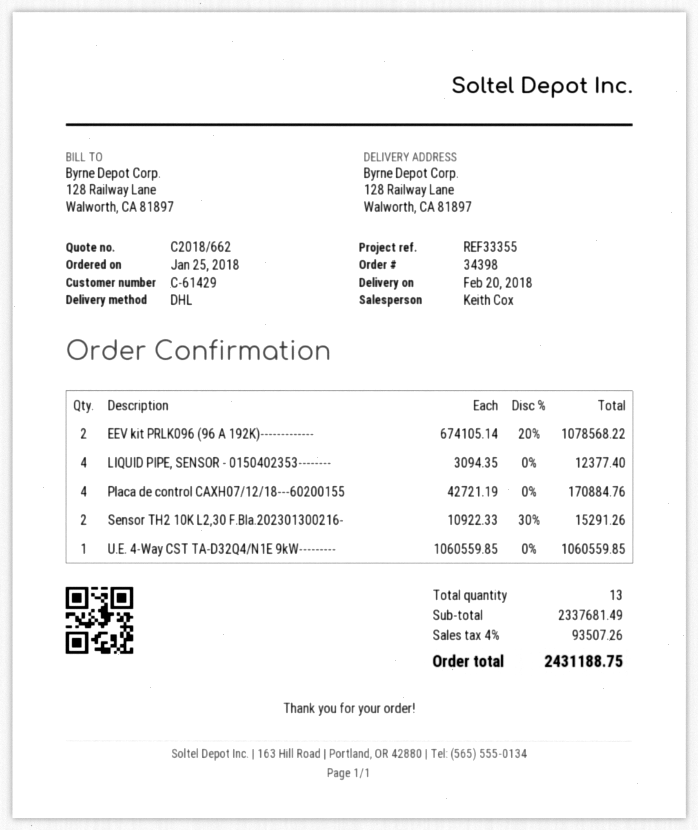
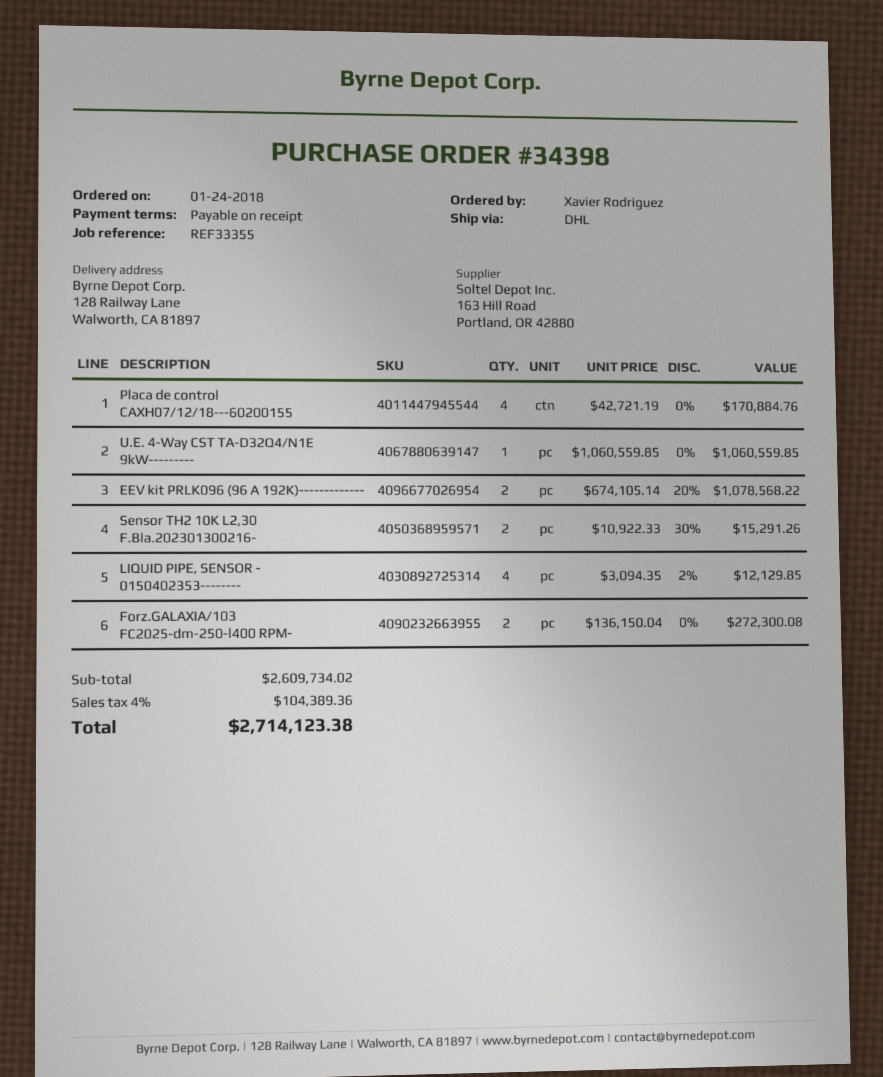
order date: 2018-01-25 -> 2018-01-24
LIQUID PIPE, SENSOR - 0150402353--------: 4 x 3094.35 = 12377.40 -> 4 x 3094.35 - 2% = 12129.85
Forz.GALAXIA/103 FC2025-dm-250-l400 RPM-: none -> 2 x 136150.04 = 272300.08
subtotal: 2337681.49 -> 2609734.02
tax: 4% = 93507.26 -> 4% = 104389.36
total: 2431188.75 -> 2714123.38

